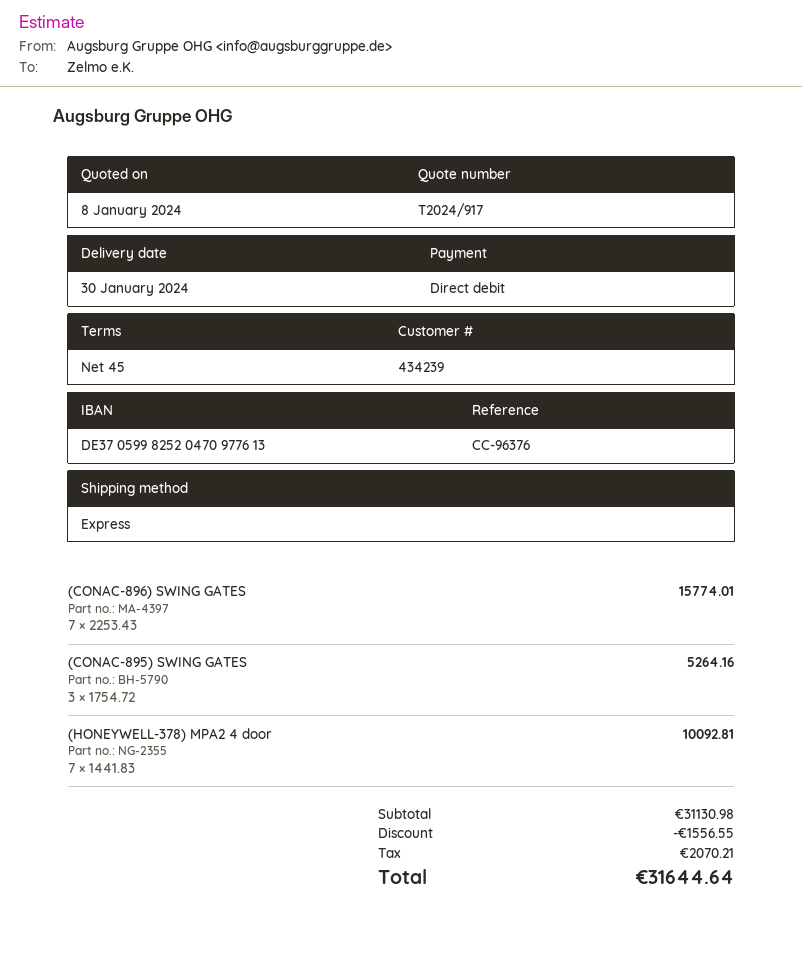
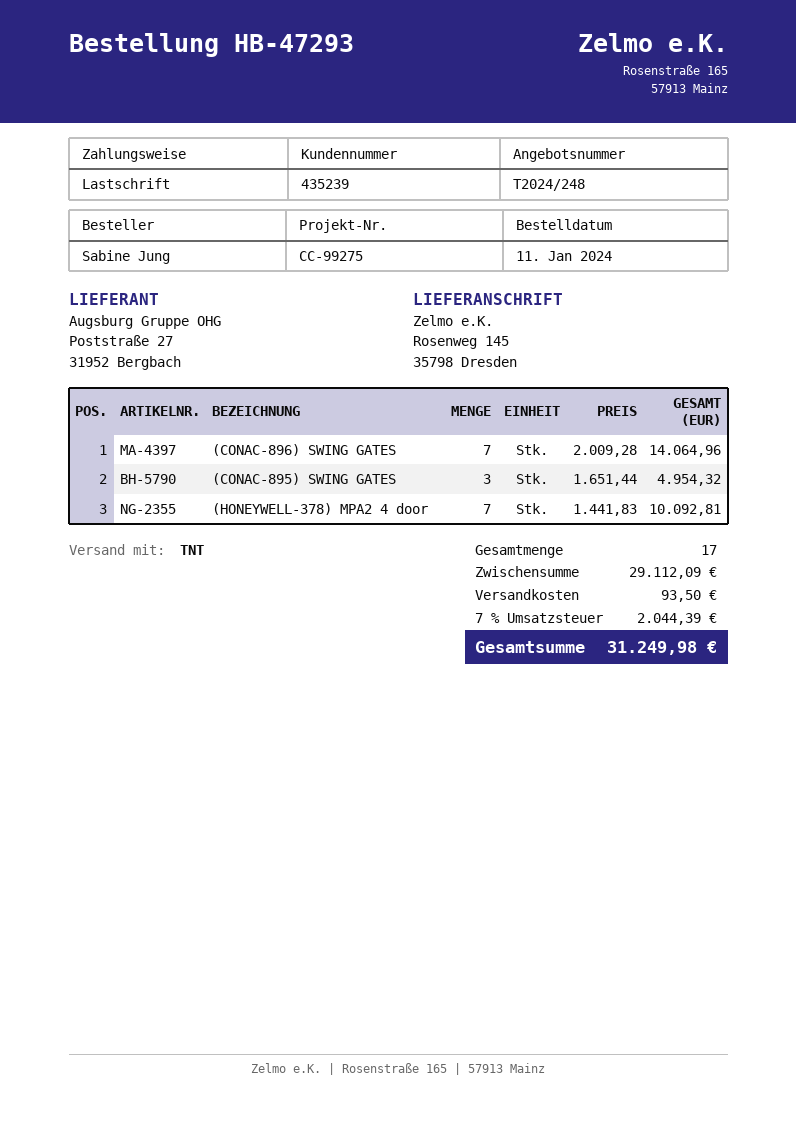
quote number: T2024/917 -> T2024/248
customer number: 434239 -> 435239
reference: CC-96376 -> CC-99275
shipping method: express -> TNT
(CONAC-896) SWING GATES: 7 x 2253.43 = 15774.01 -> 7 x 2009.28 = 14064.96
(CONAC-895) SWING GATES: 3 x 1754.72 = 5264.16 -> 3 x 1651.44 = 4954.32
subtotal: 31130.98 -> 29112.09
discount: 1556.55 -> none
shipping: none -> 93.50
tax: 2070.21 -> 2044.39
total: 31644.64 -> 31249.98

